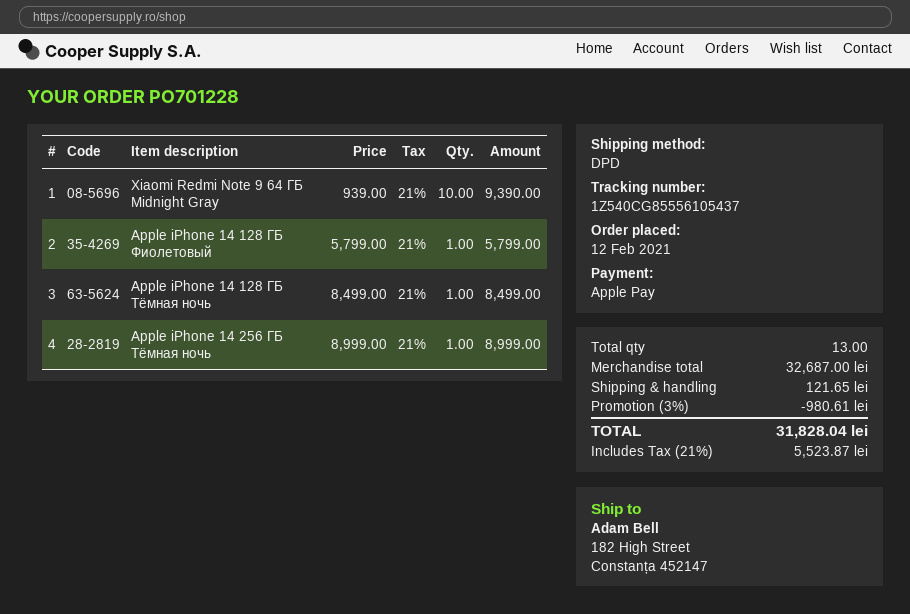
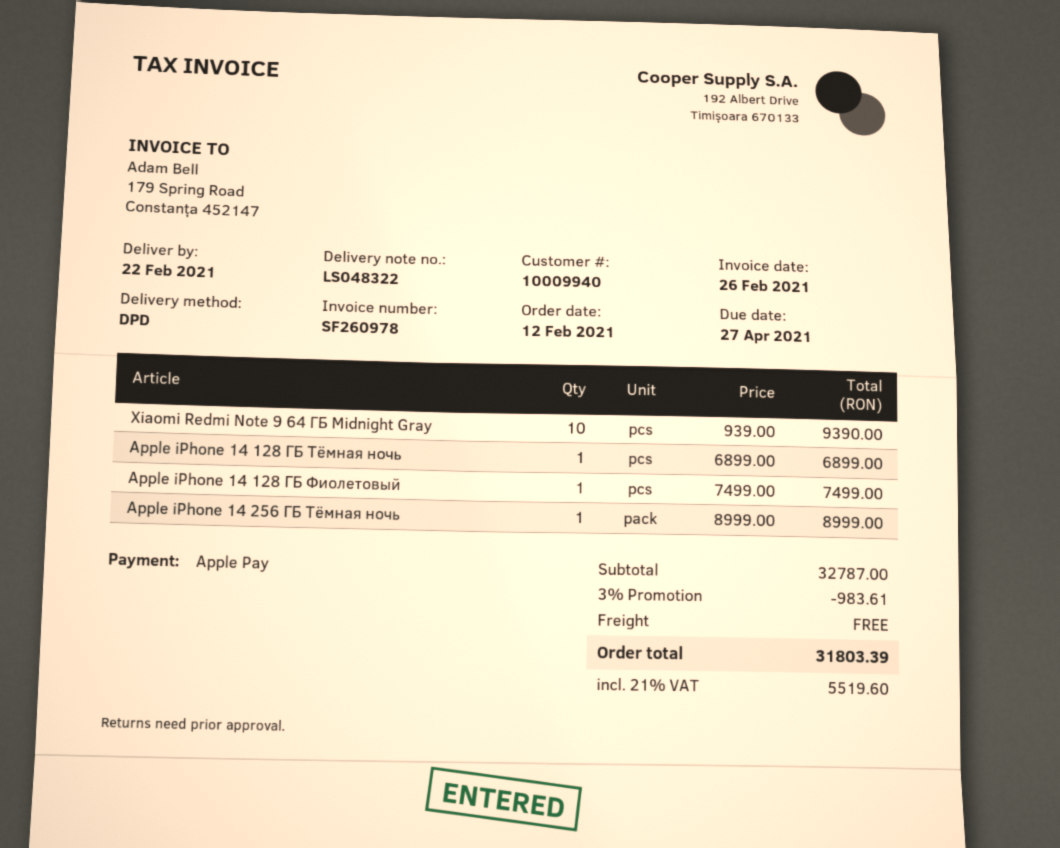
Apple iPhone 14 128 ГБ Фиолетовый: 1 x 5799.00 = 5799.00 -> 1 x 7499.00 = 7499.00
Apple iPhone 14 128 ГБ Тёмная ночь: 1 x 8499.00 = 8499.00 -> 1 x 6899.00 = 6899.00
subtotal: 32687.00 -> 32787.00
discount: 3% = 980.61 -> 3% = 983.61
shipping: 121.65 -> 0.00
tax: 21% = 5523.87 -> 21% = 5519.60
total: 31828.04 -> 31803.39

